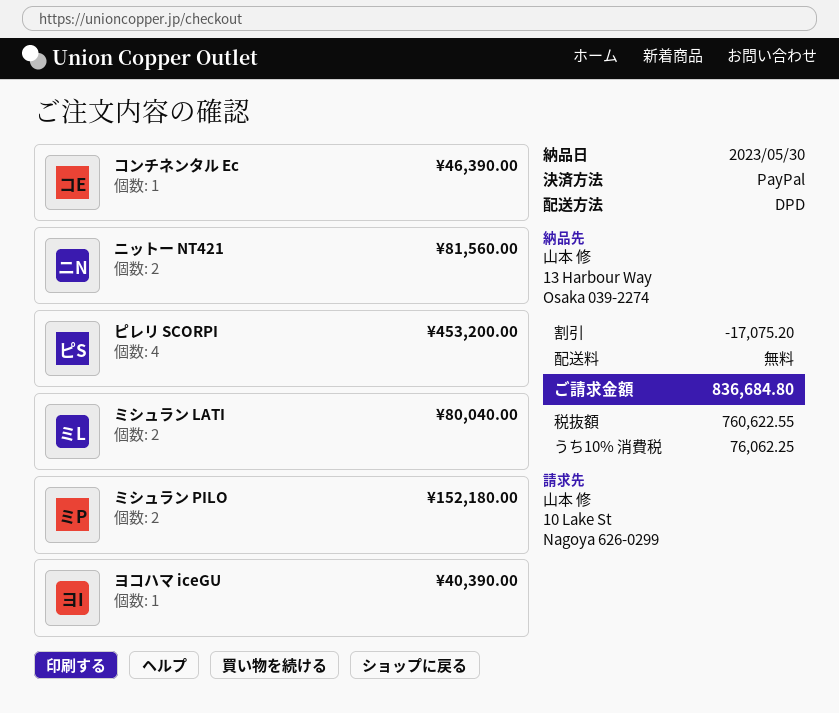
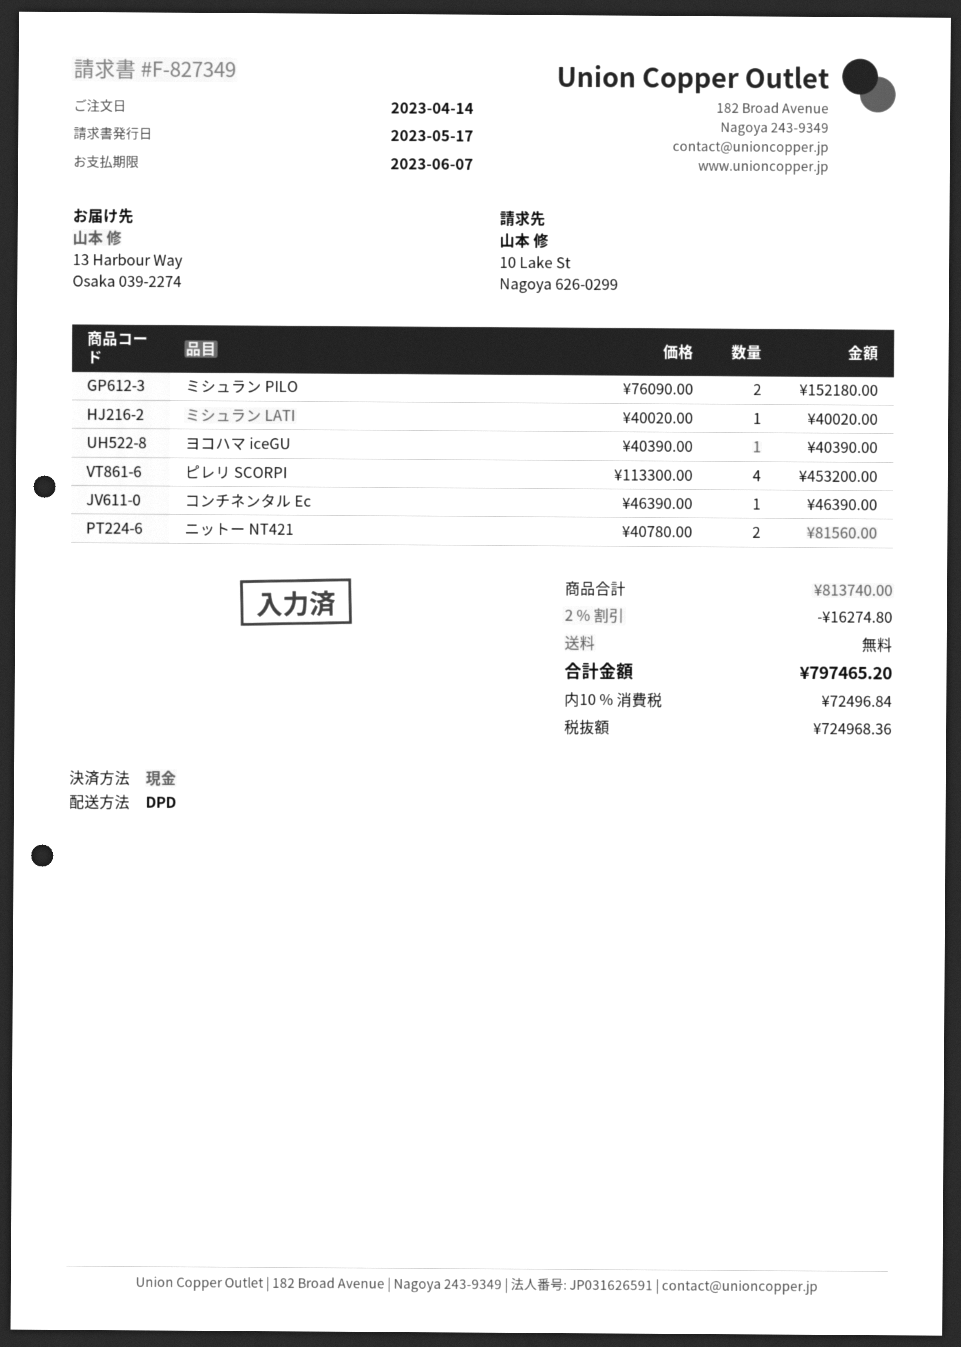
payment method: PayPal -> cash
ミシュラン LATI: 2 for 80040.00 -> 1 for 40020.00
discount: 17075.20 -> 16274.80
net: 760622.55 -> 724968.36
tax: 10% = 76062.25 -> 10% = 72496.84
total: 836684.80 -> 797465.20

